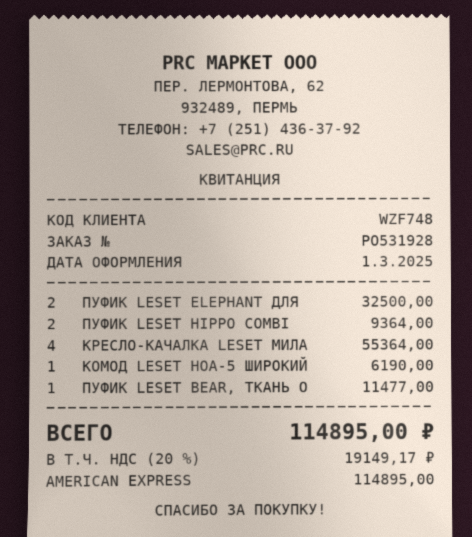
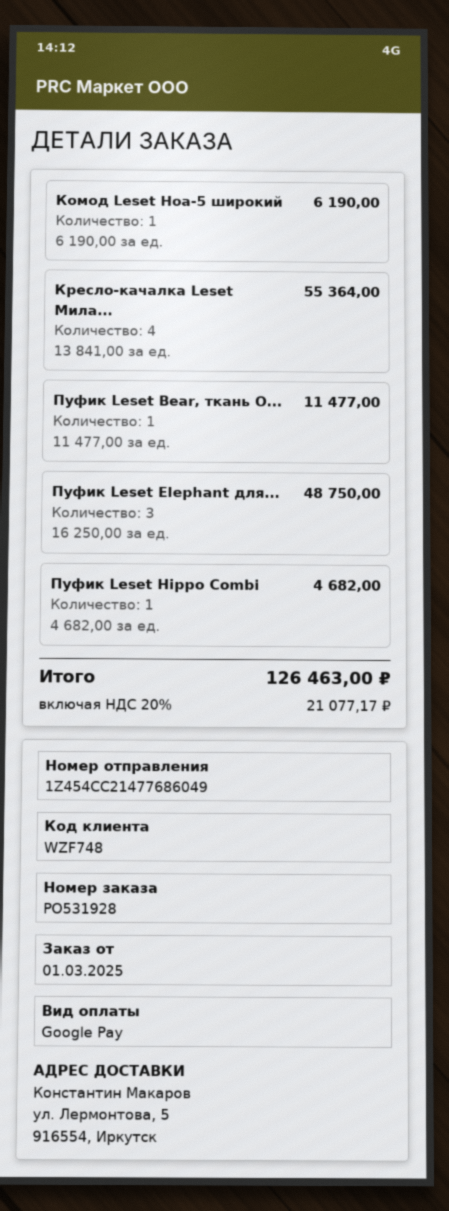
payment method: American Express -> Google Pay
ПУФИК LESET ELEPHANT ДЛЯ: 2 for 32500.00 -> 3 for 48750.00
ПУФИК LESET HIPPO COMBI: 2 for 9364.00 -> 1 for 4682.00
tax: 20% = 19149.17 -> 20% = 21077.17
total: 114895.00 -> 126463.00

